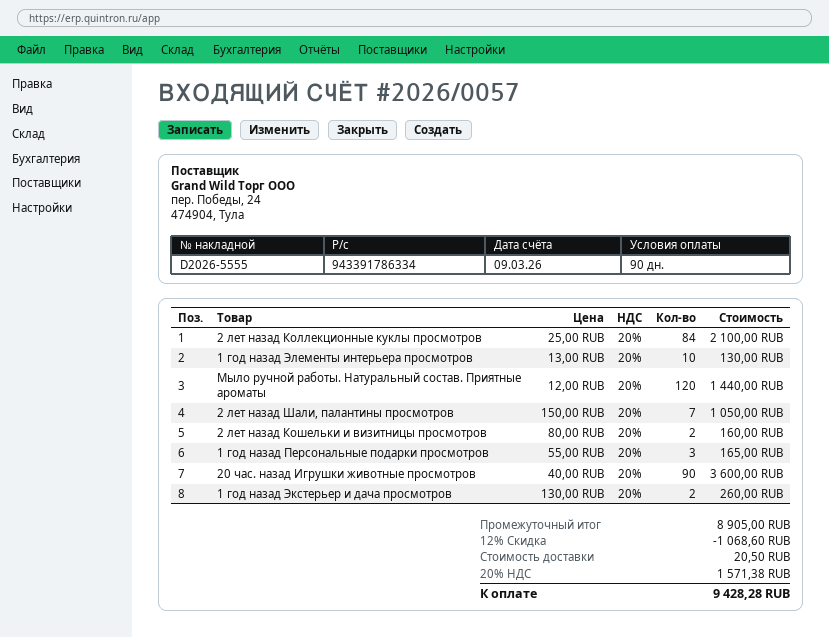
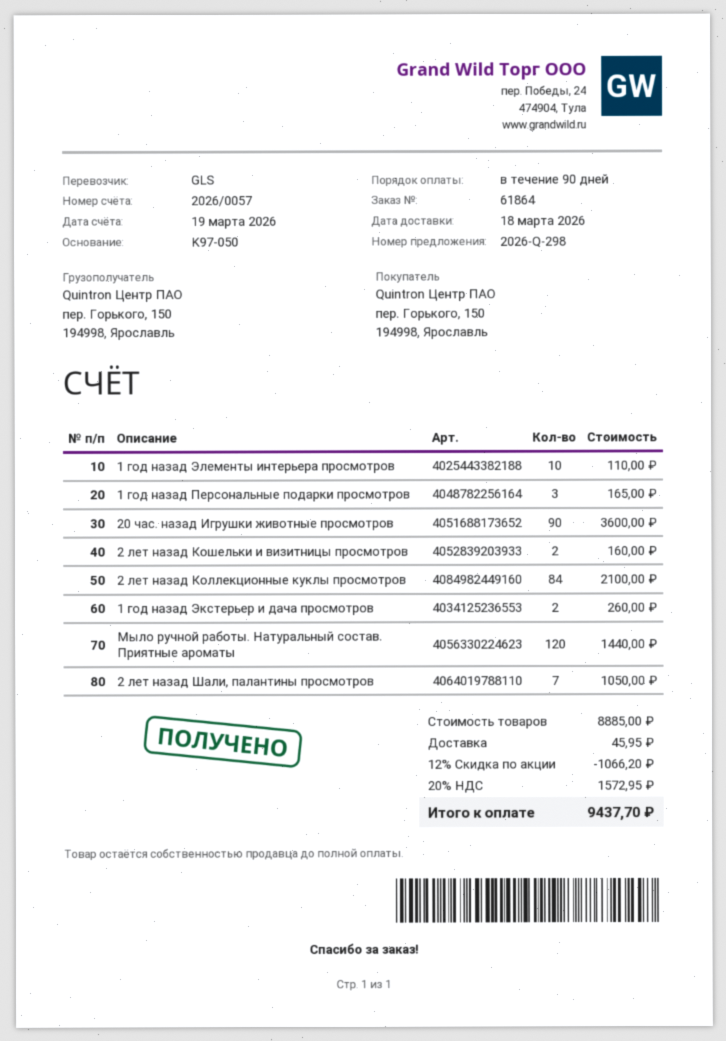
invoice date: 2026-03-09 -> 2026-03-19
1 год назад Элементы интерьера просмотров: 10 for 130.00 -> 10 for 110.00
subtotal: 8905.00 -> 8885.00
discount: 12% = 1068.60 -> 12% = 1066.20
shipping: 20.50 -> 45.95
tax: 20% = 1571.38 -> 20% = 1572.95
total: 9428.28 -> 9437.70

